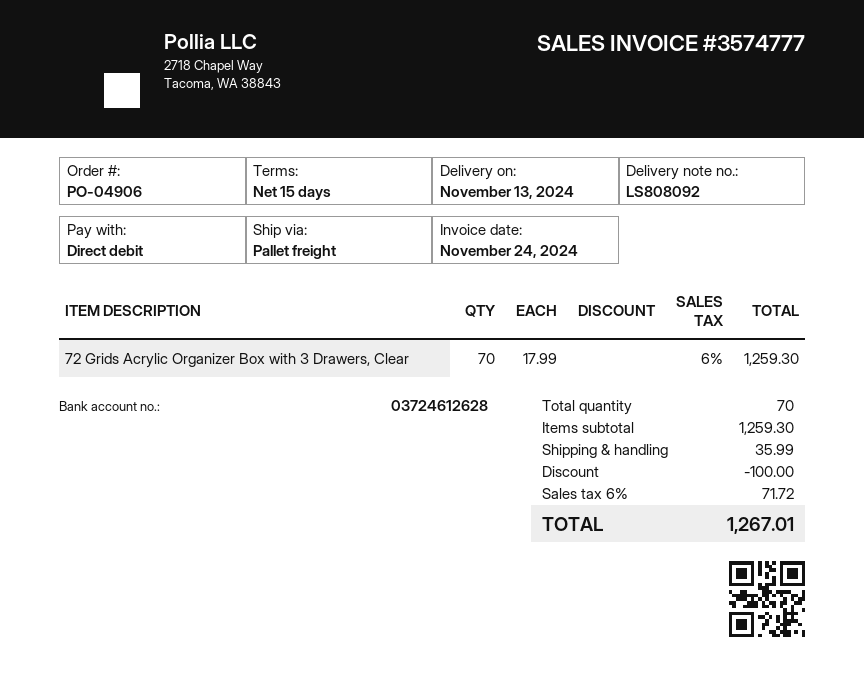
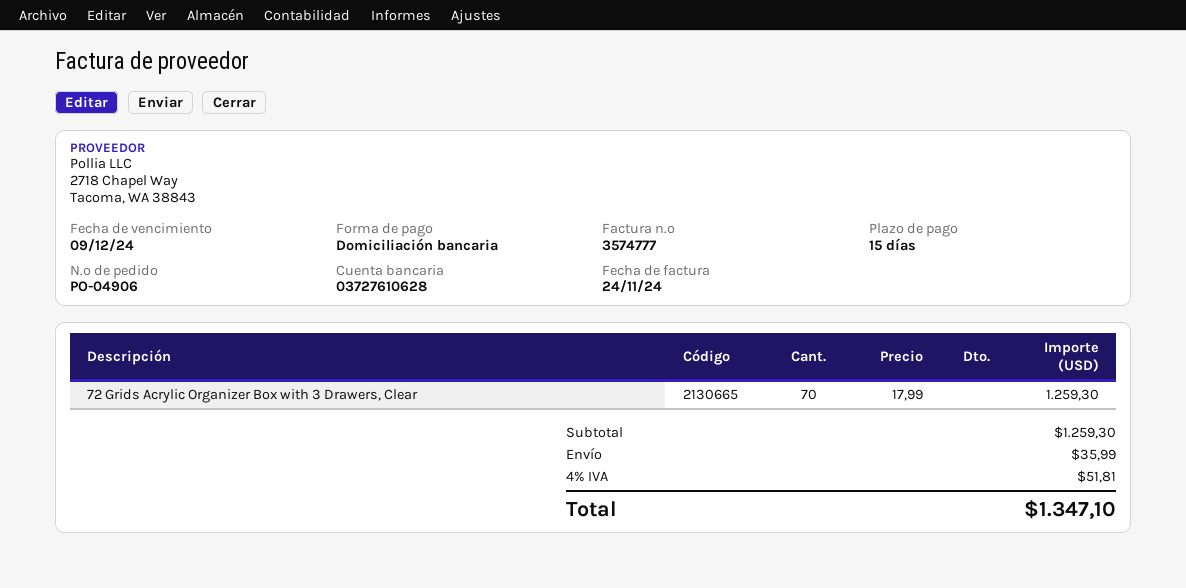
bank account: 03724612628 -> 03727610628
discount: 100.00 -> none
tax: 6% = 71.72 -> 4% = 51.81
total: 1267.01 -> 1347.10

